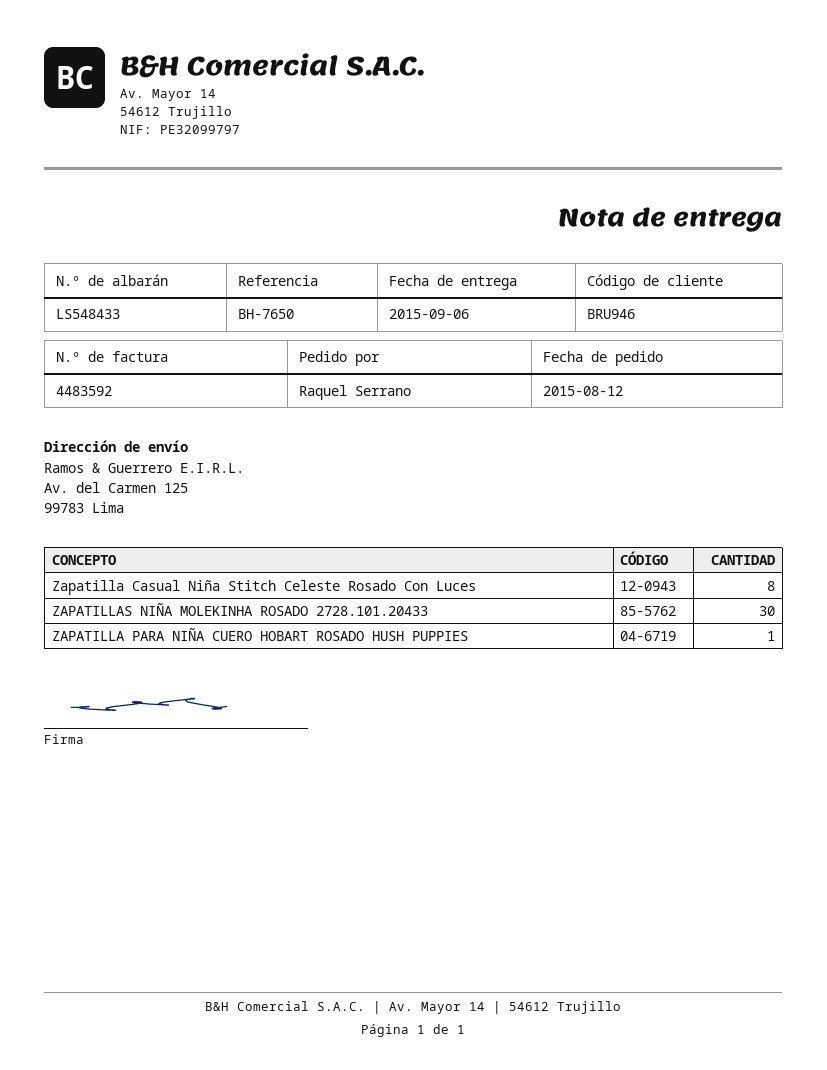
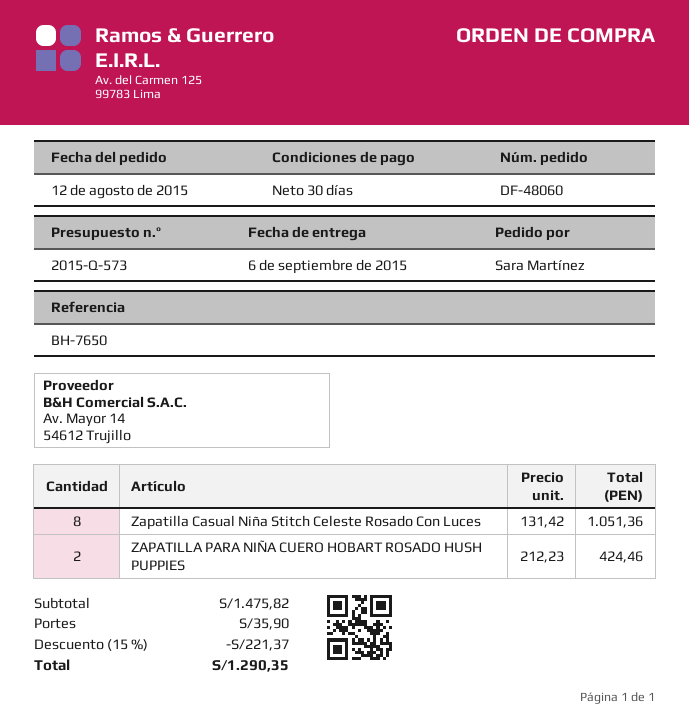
ordered by: Raquel Serrano -> Sara Martínez
ZAPATILLAS NIÑA MOLEKINHA ROSADO 2728.101.20433: 30 -> none
ZAPATILLA PARA NIÑA CUERO HOBART ROSADO HUSH PUPPIES: 1 -> 2

